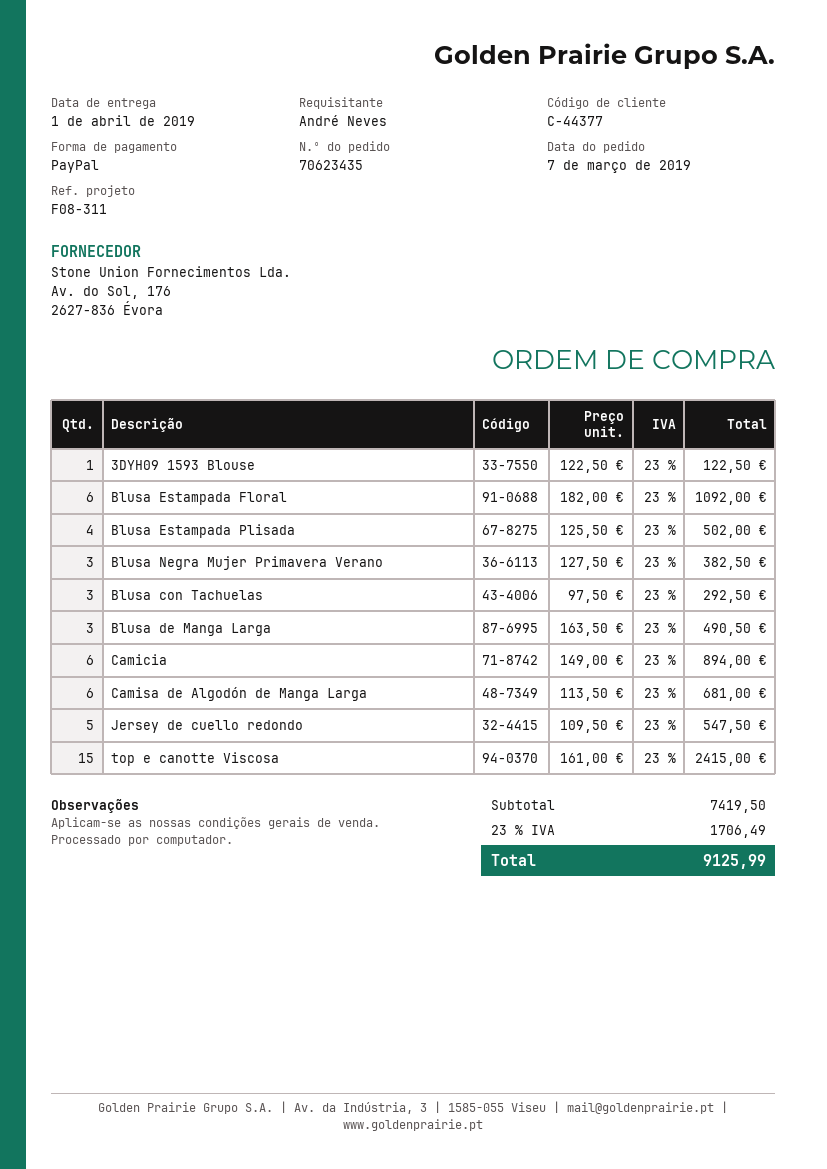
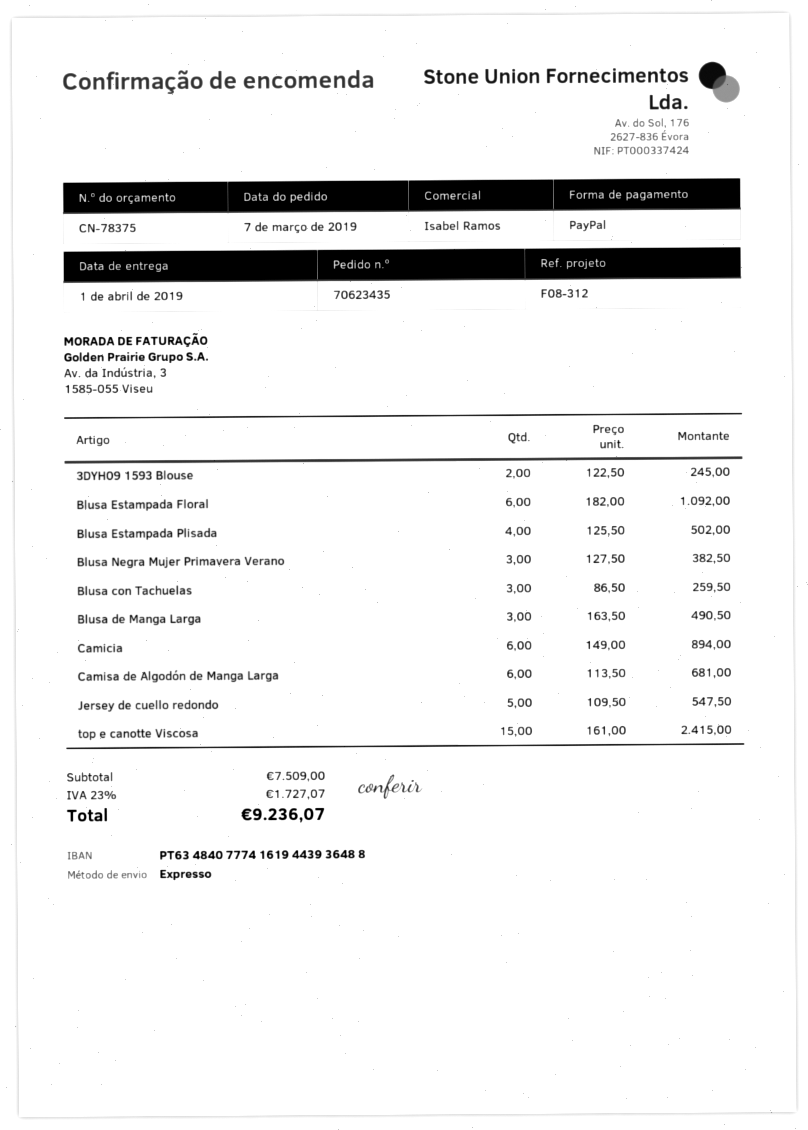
reference: F08-311 -> F08-312
3DYH09 1593 Blouse: 1 x 122.50 = 122.50 -> 2 x 122.50 = 245.00
Blusa con Tachuelas: 3 x 97.50 = 292.50 -> 3 x 86.50 = 259.50
subtotal: 7419.50 -> 7509.00
tax: 23% = 1706.49 -> 23% = 1727.07
total: 9125.99 -> 9236.07

